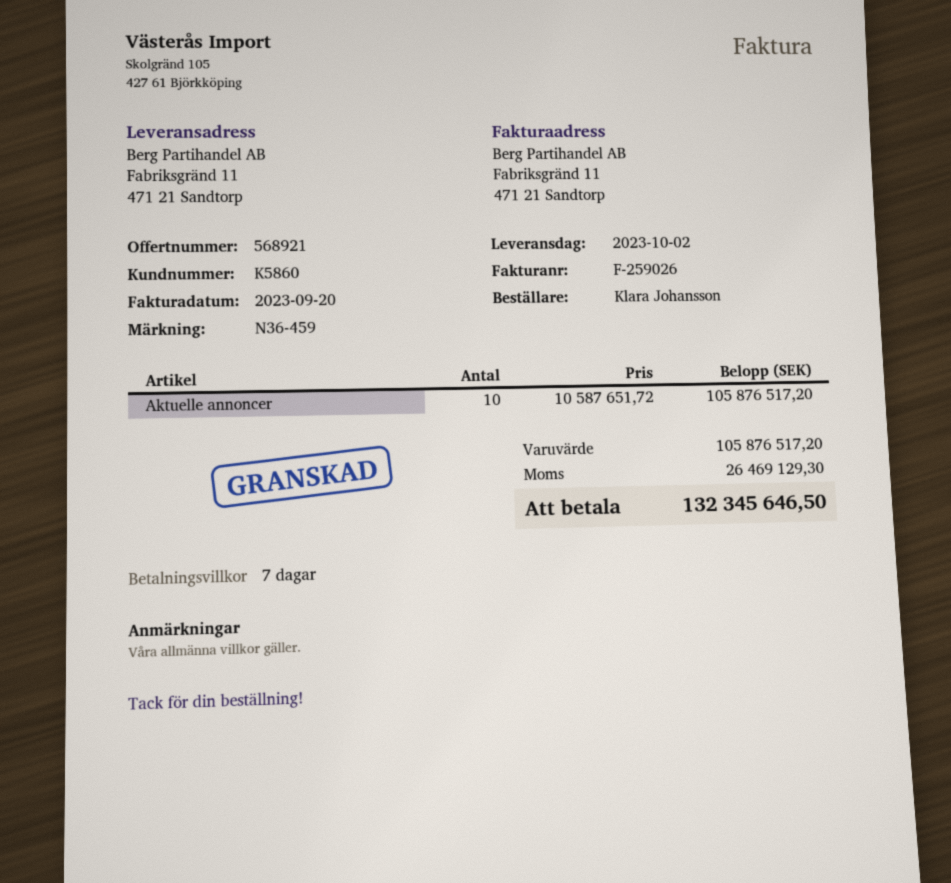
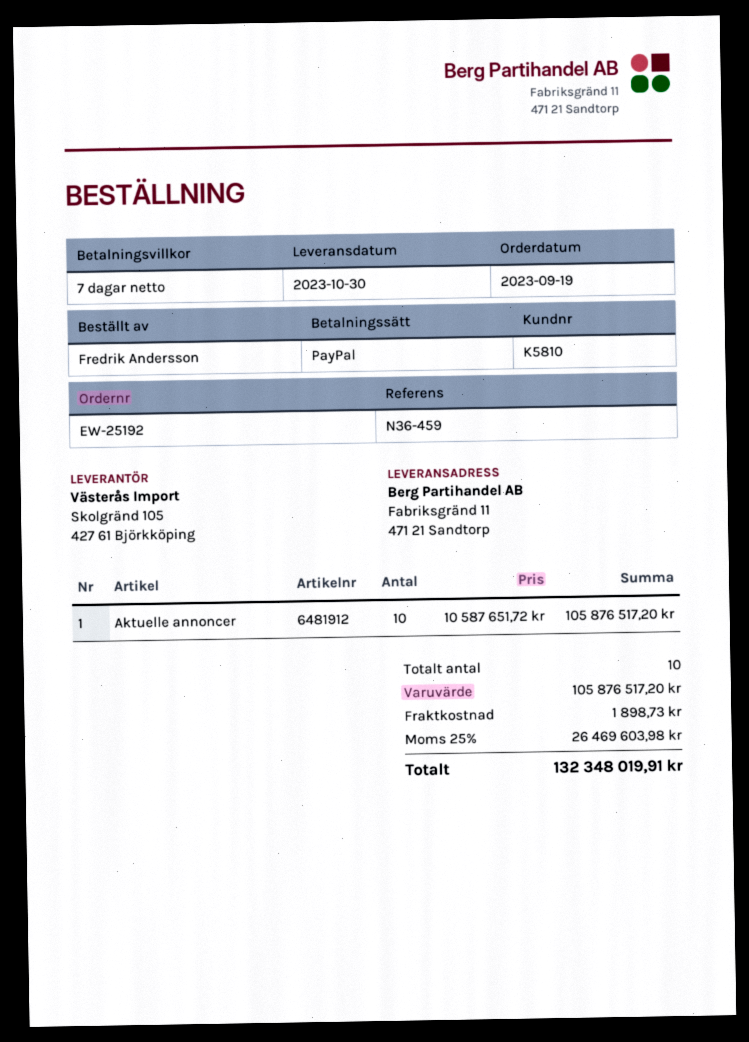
delivery date: 2023-10-02 -> 2023-10-30
customer number: K5860 -> K5810
ordered by: Klara Johansson -> Fredrik Andersson
shipping: none -> 1898.73
tax: 26469129.30 -> 26469603.98
total: 132345646.50 -> 132348019.91

